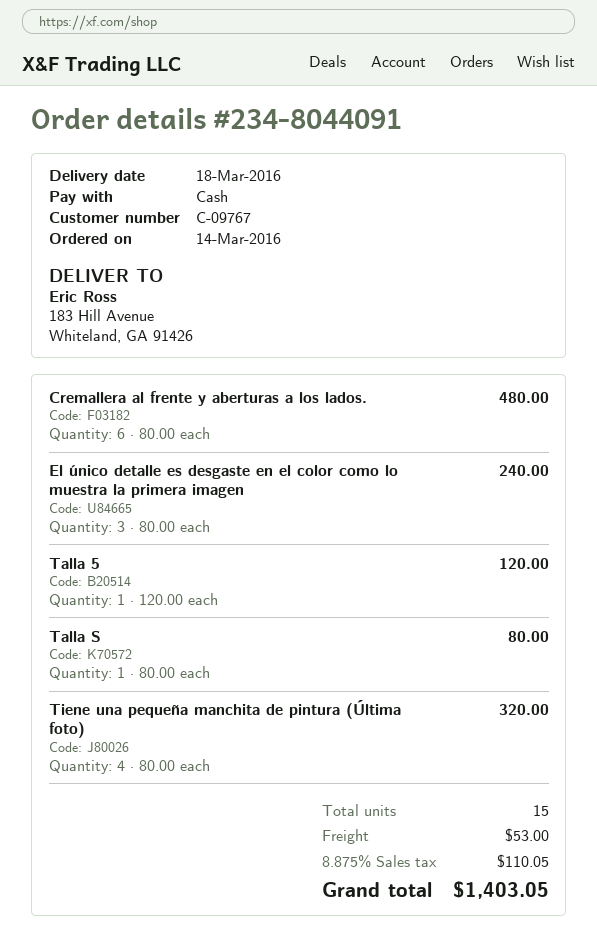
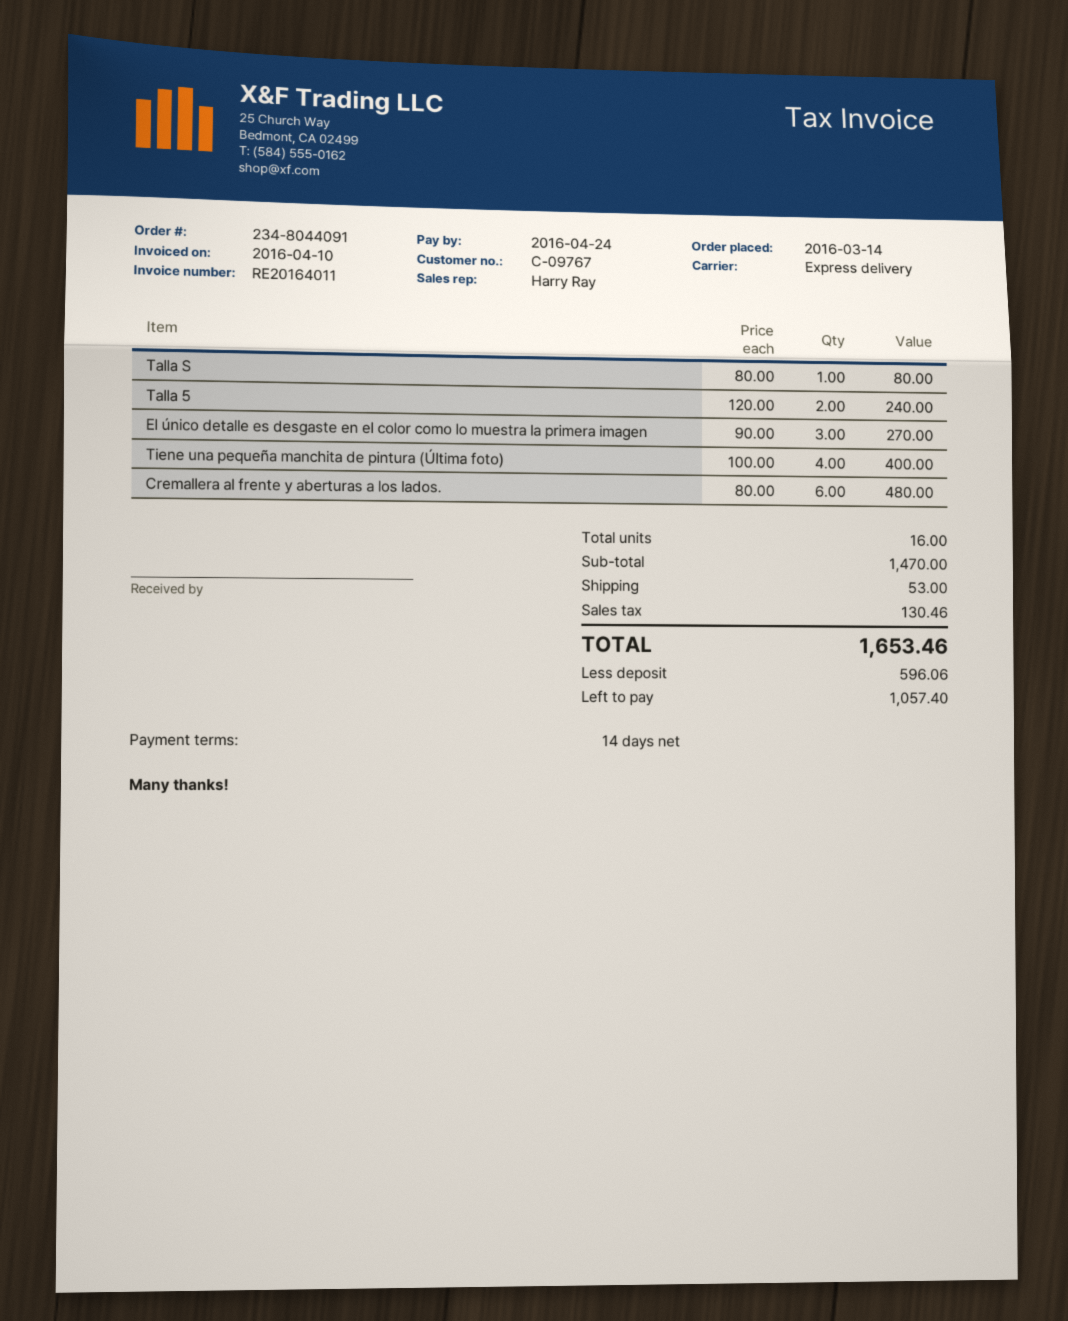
El único detalle es desgaste en el color como lo muestra la primera imagen: 3 x 80.00 = 240.00 -> 3 x 90.00 = 270.00
Talla 5: 1 x 120.00 = 120.00 -> 2 x 120.00 = 240.00
Tiene una pequeña manchita de pintura (Última foto): 4 x 80.00 = 320.00 -> 4 x 100.00 = 400.00
total quantity: 15 -> 16
tax: 110.05 -> 130.46
total: 1403.05 -> 1653.46

